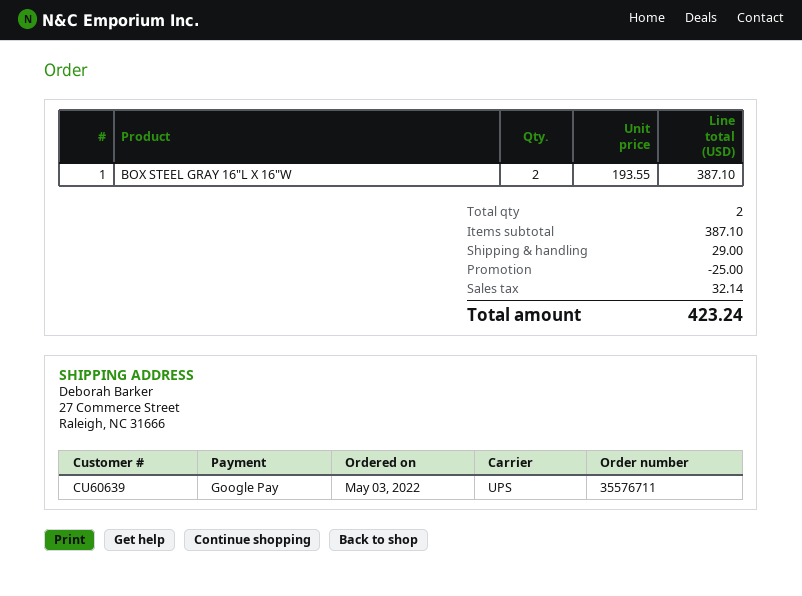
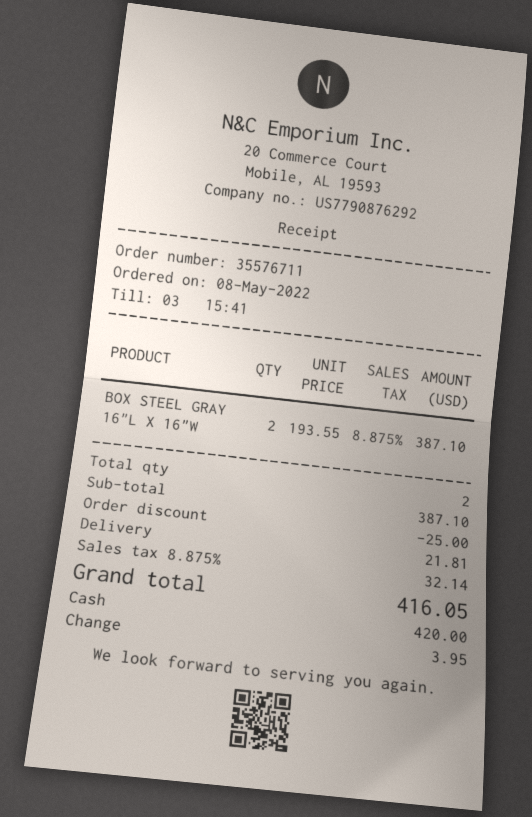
order date: 2022-05-03 -> 2022-05-08
payment method: Google Pay -> cash
shipping: 29.00 -> 21.81
total: 423.24 -> 416.05

